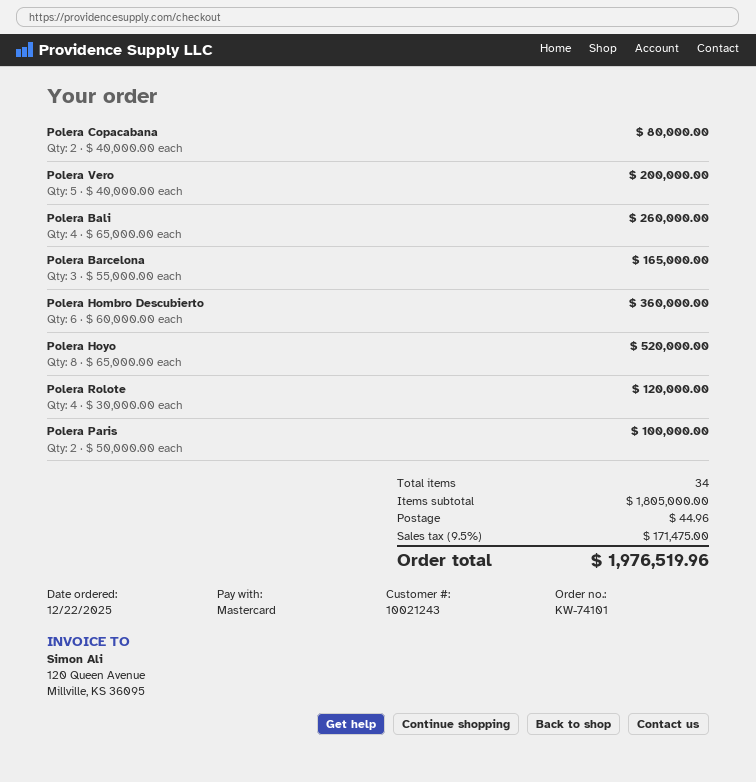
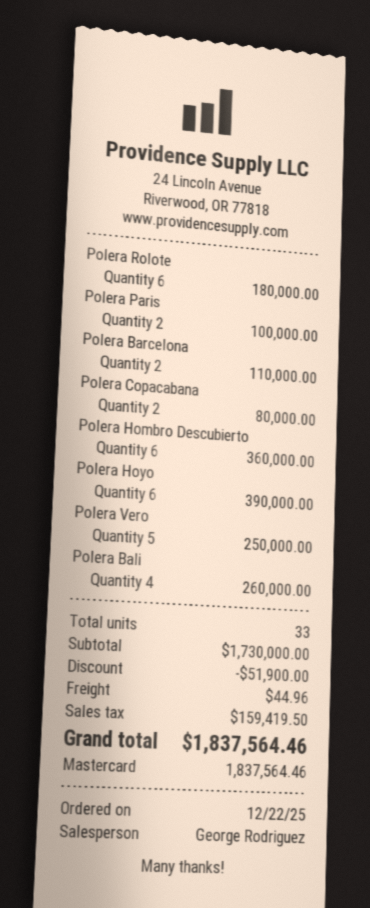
Polera Vero: 5 for 200000.00 -> 5 for 250000.00
Polera Barcelona: 3 for 165000.00 -> 2 for 110000.00
Polera Hoyo: 8 for 520000.00 -> 6 for 390000.00
Polera Rolote: 4 for 120000.00 -> 6 for 180000.00
total quantity: 34 -> 33
subtotal: 1805000.00 -> 1730000.00
discount: none -> 51900.00
tax: 171475.00 -> 159419.50
total: 1976519.96 -> 1837564.46

